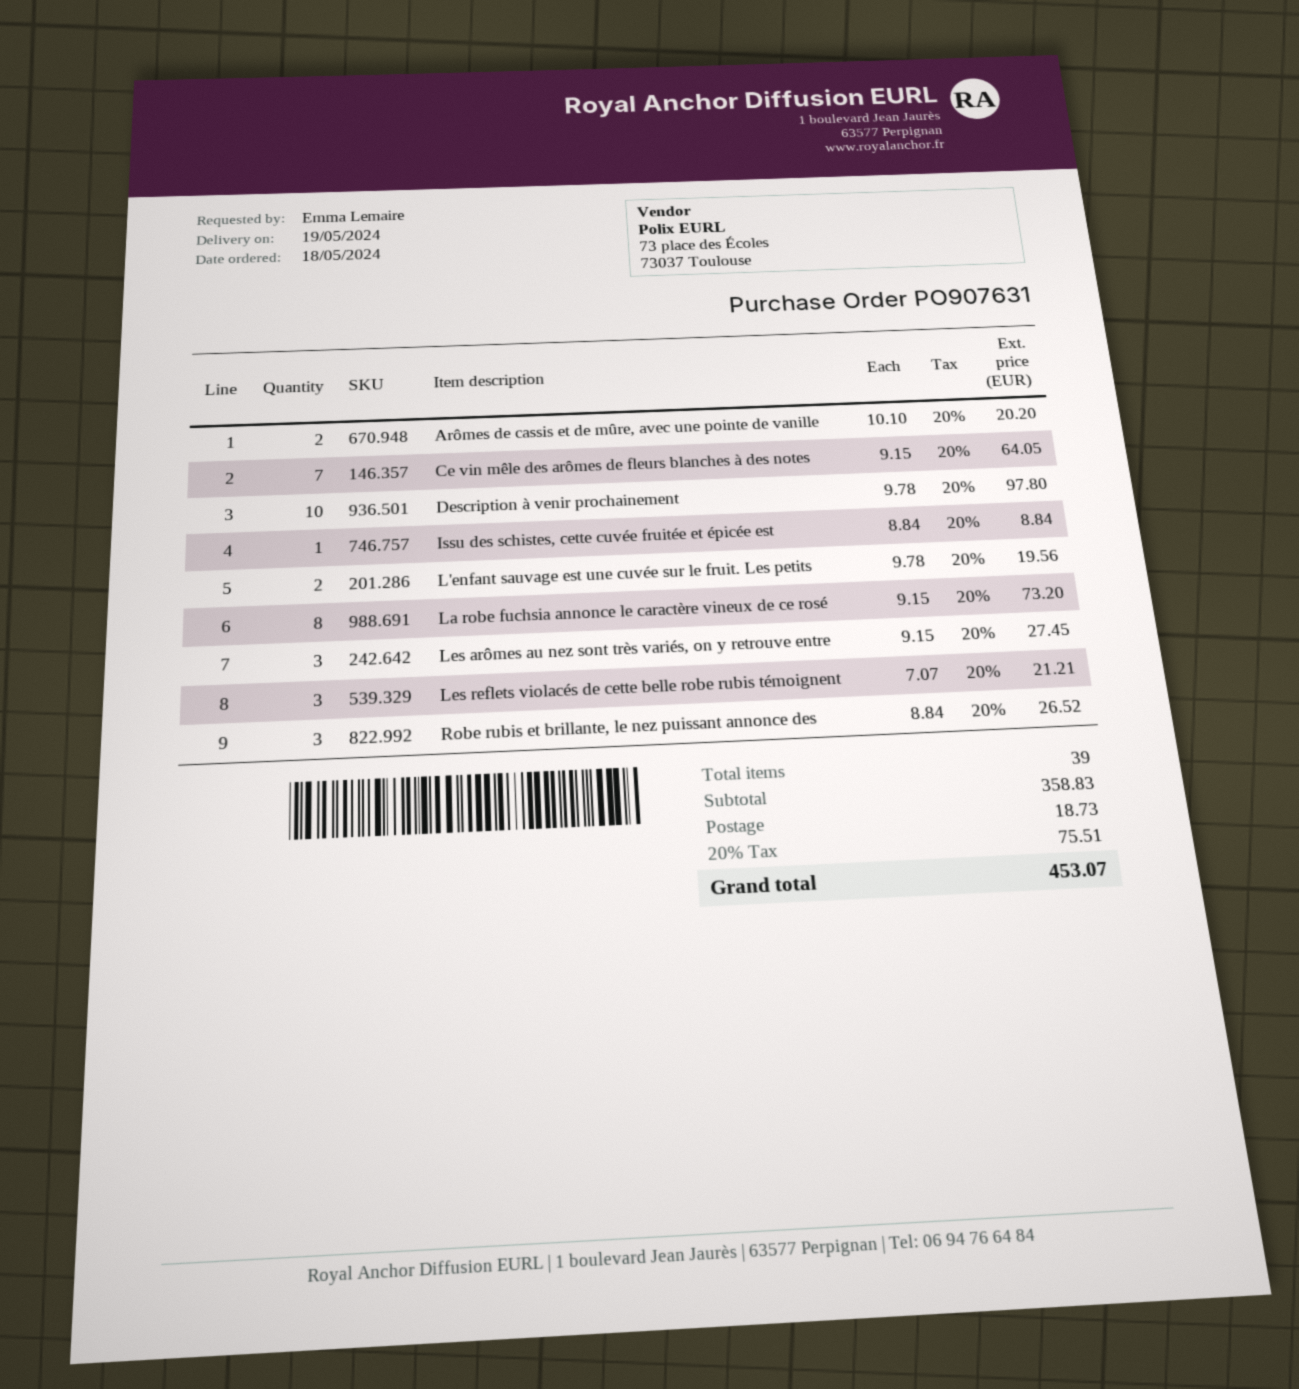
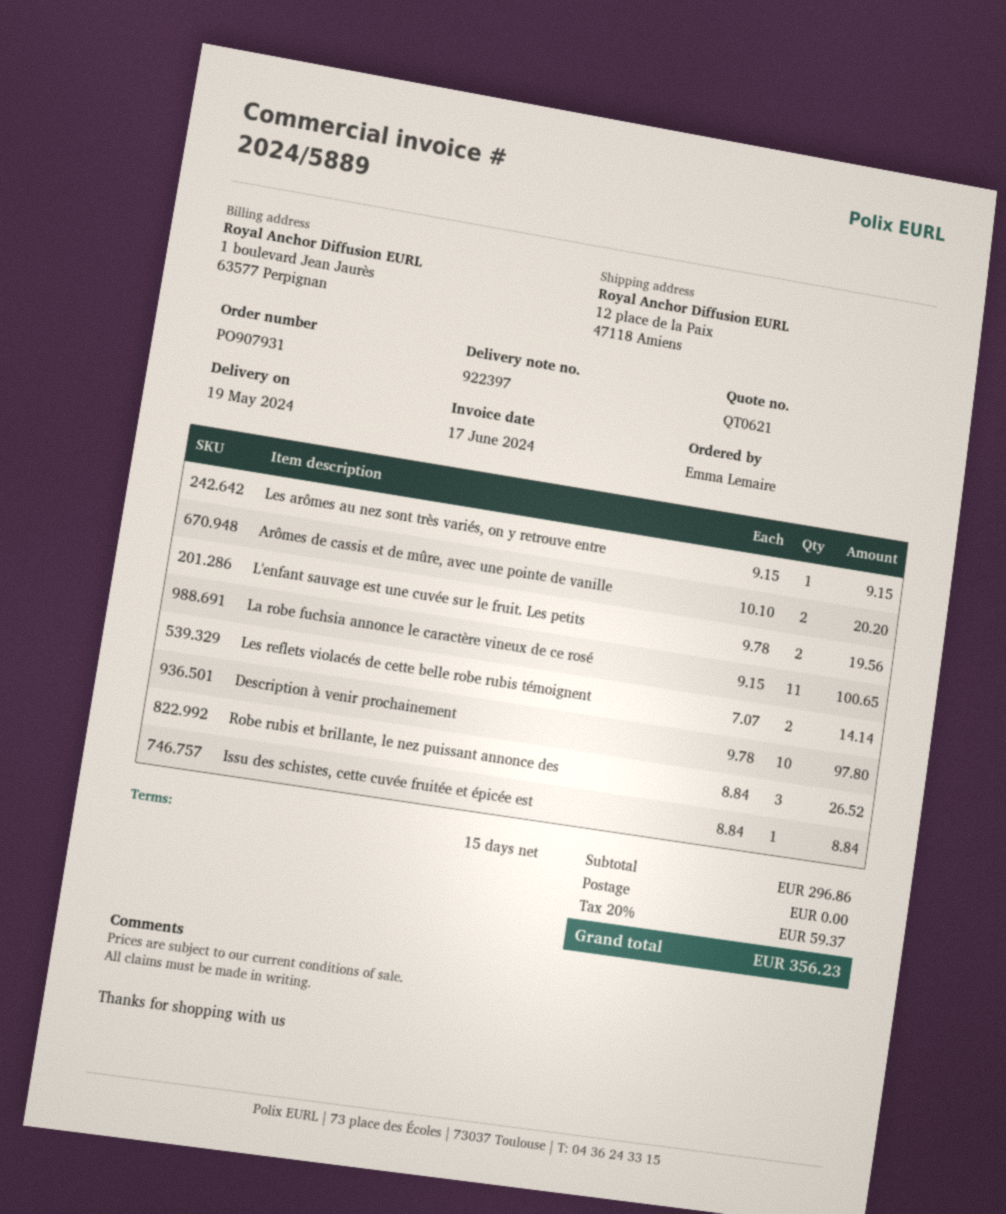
order number: PO907631 -> PO907931
Ce vin mêle des arômes de fleurs blanches à des notes: 7 x 9.15 = 64.05 -> none
La robe fuchsia annonce le caractère vineux de ce rosé: 8 x 9.15 = 73.20 -> 11 x 9.15 = 100.65
Les arômes au nez sont très variés, on y retrouve entre: 3 x 9.15 = 27.45 -> 1 x 9.15 = 9.15
Les reflets violacés de cette belle robe rubis témoignent: 3 x 7.07 = 21.21 -> 2 x 7.07 = 14.14
subtotal: 358.83 -> 296.86
shipping: 18.73 -> 0.00
tax: 20% = 75.51 -> 20% = 59.37
total: 453.07 -> 356.23

